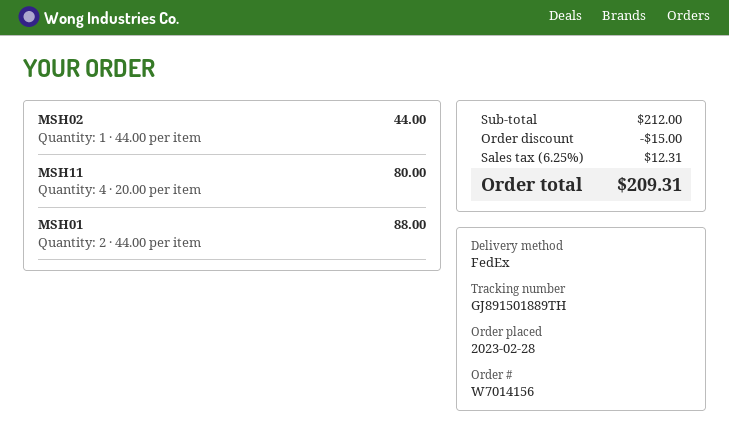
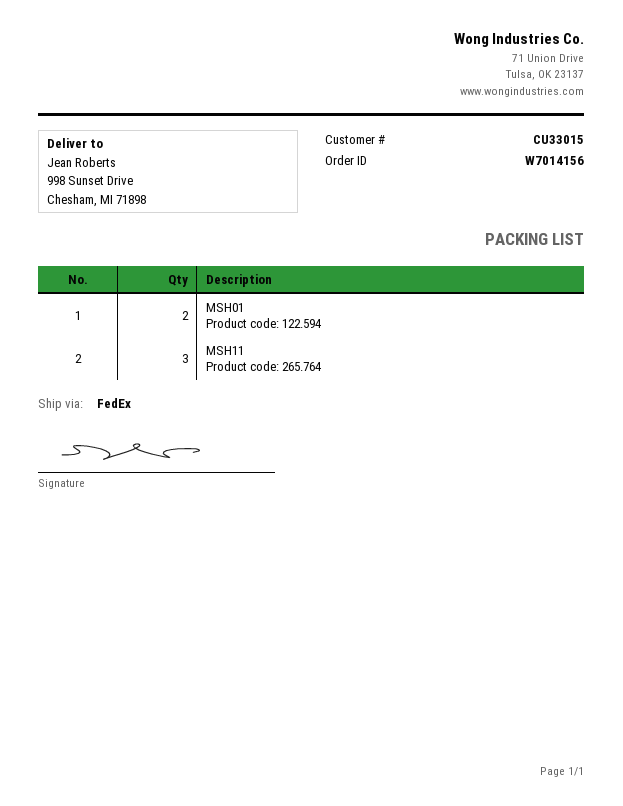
MSH02: 1 -> none
MSH11: 4 -> 3

